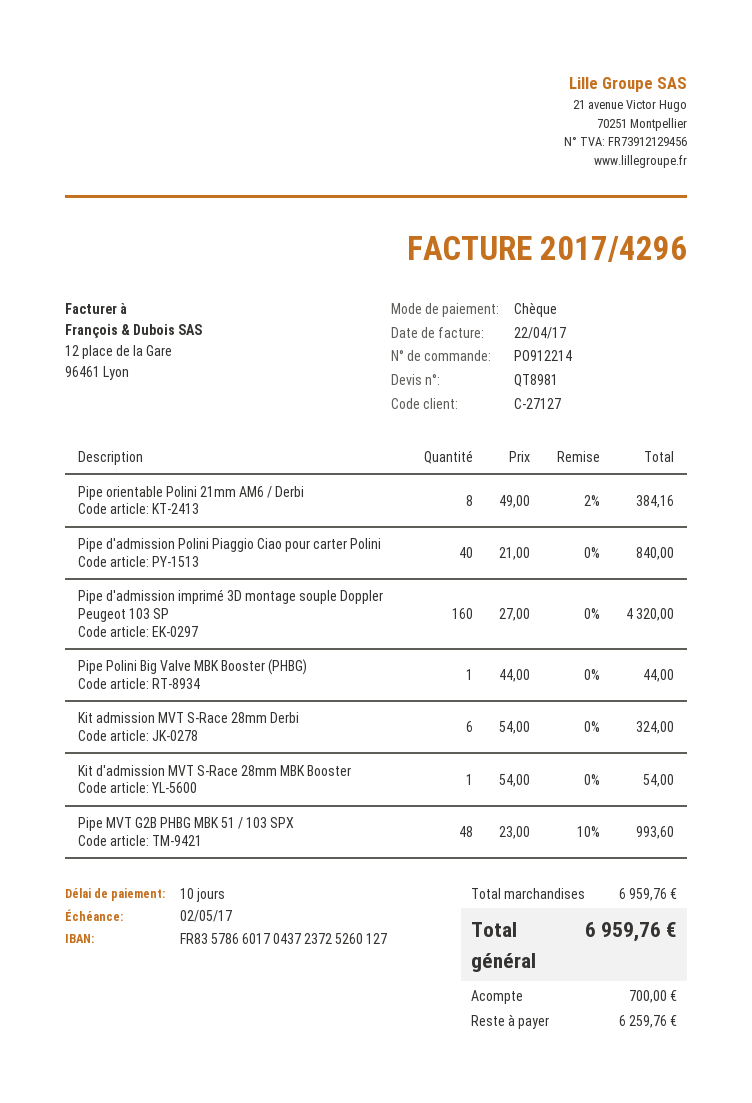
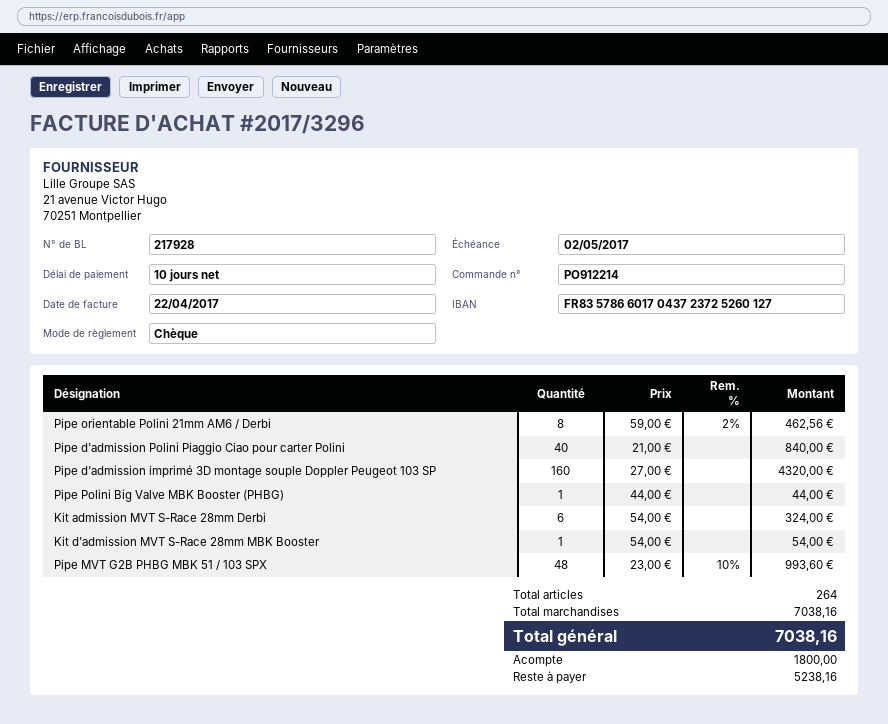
invoice number: 2017/4296 -> 2017/3296
Pipe orientable Polini 21mm AM6 / Derbi: 8 x 49.00 - 2% = 384.16 -> 8 x 59.00 - 2% = 462.56
subtotal: 6959.76 -> 7038.16
total: 6959.76 -> 7038.16
deposit: 700.00 -> 1800.00
balance: 6259.76 -> 5238.16

